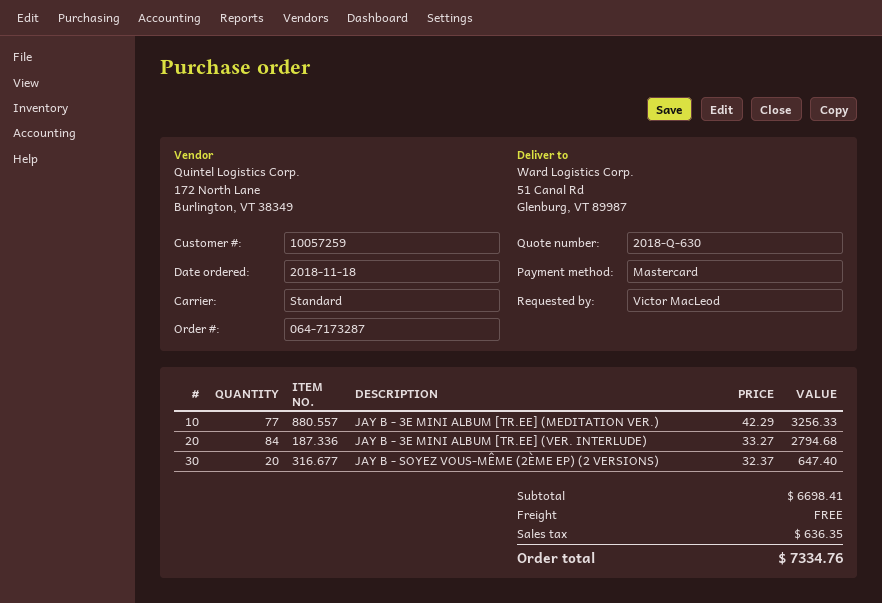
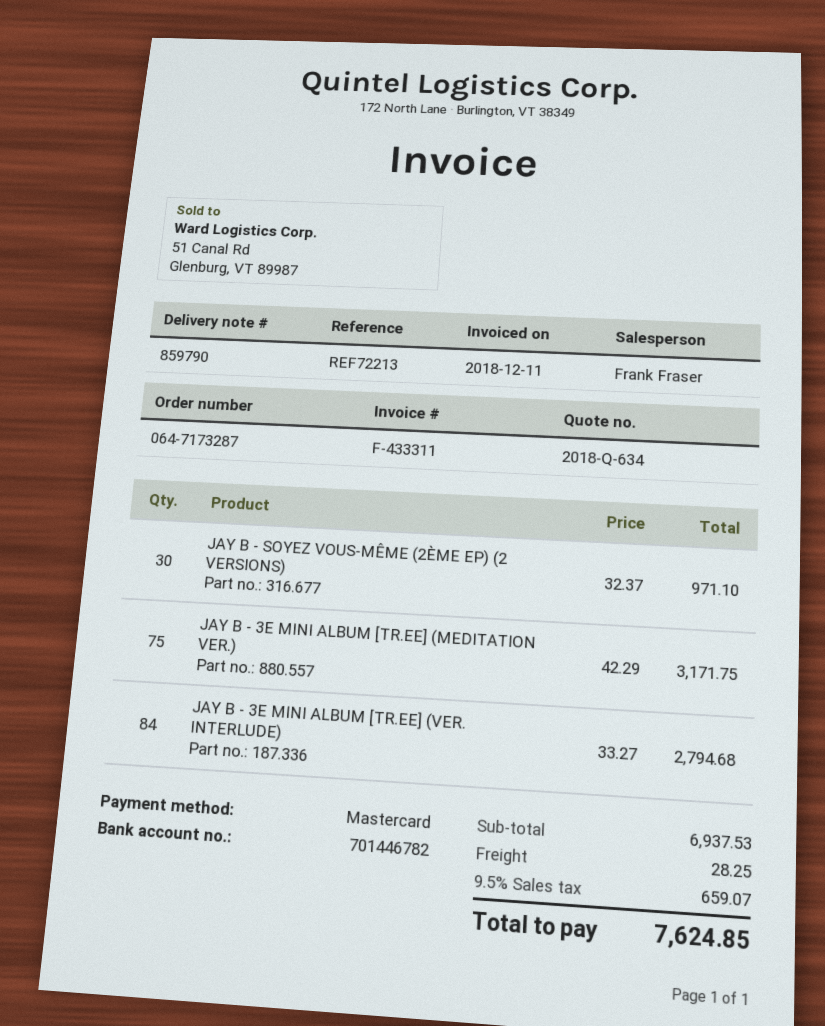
quote number: 2018-Q-630 -> 2018-Q-634
JAY B - 3E MINI ALBUM [TR.EE] (MEDITATION VER.): 77 x 42.29 = 3256.33 -> 75 x 42.29 = 3171.75
JAY B - SOYEZ VOUS-MÊME (2ÈME EP) (2 VERSIONS): 20 x 32.37 = 647.40 -> 30 x 32.37 = 971.10
subtotal: 6698.41 -> 6937.53
shipping: 0.00 -> 28.25
tax: 636.35 -> 659.07
total: 7334.76 -> 7624.85

